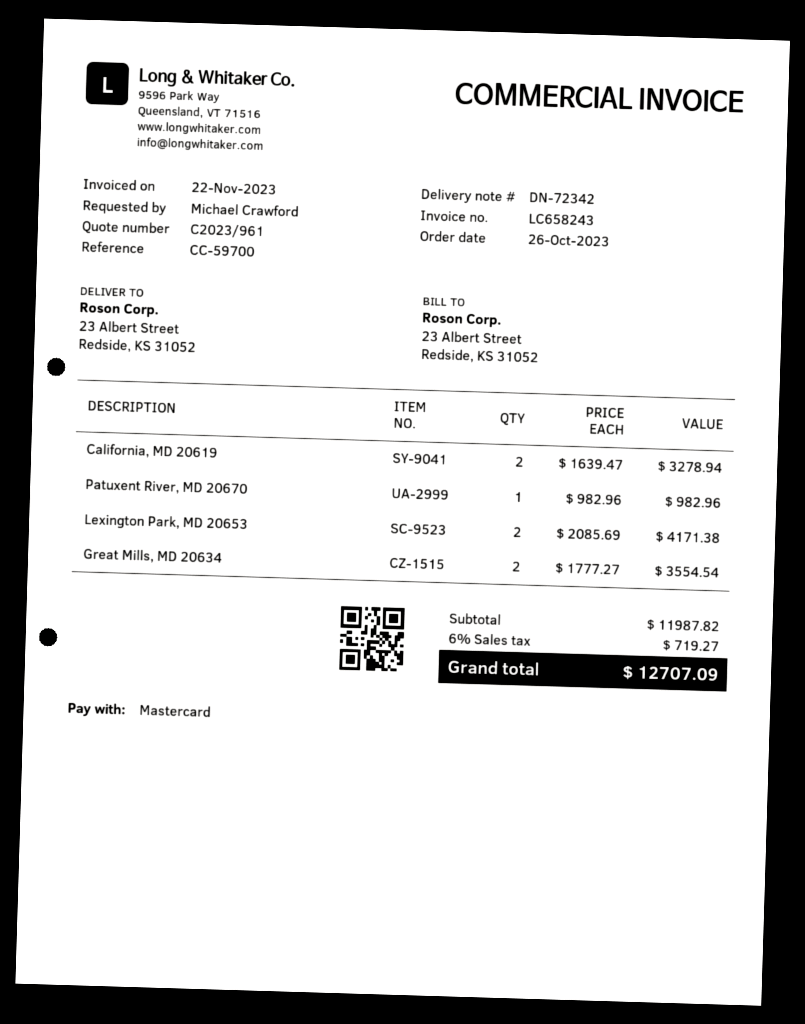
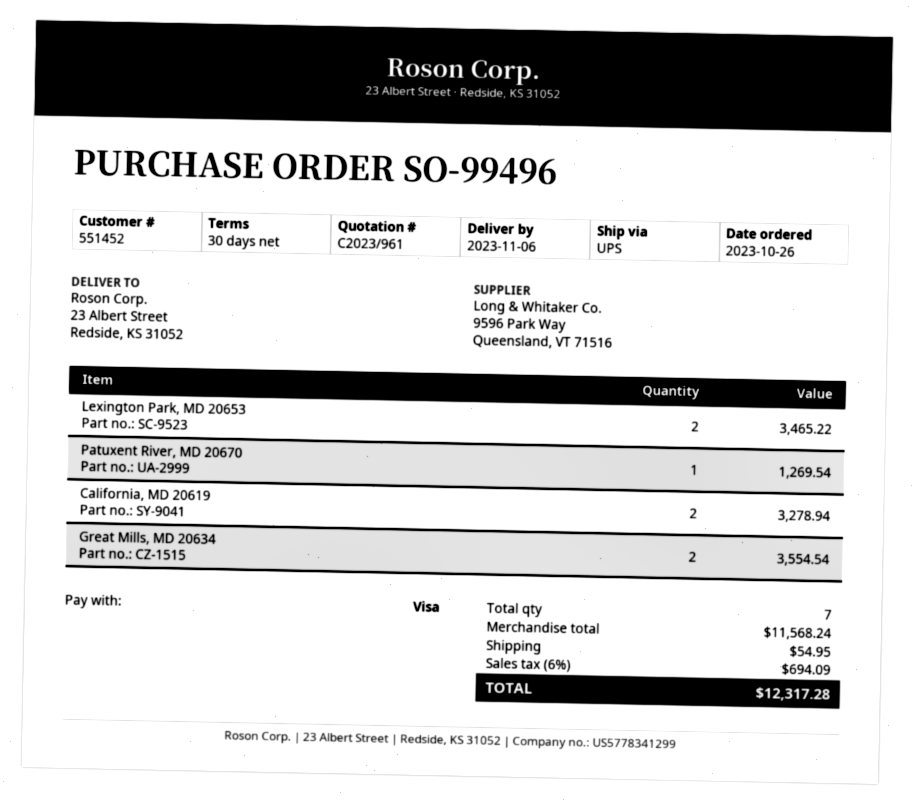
payment method: Mastercard -> Visa
Patuxent River, MD 20670: 1 for 982.96 -> 1 for 1269.54
Lexington Park, MD 20653: 2 for 4171.38 -> 2 for 3465.22
subtotal: 11987.82 -> 11568.24
shipping: none -> 54.95
tax: 6% = 719.27 -> 6% = 694.09
total: 12707.09 -> 12317.28

